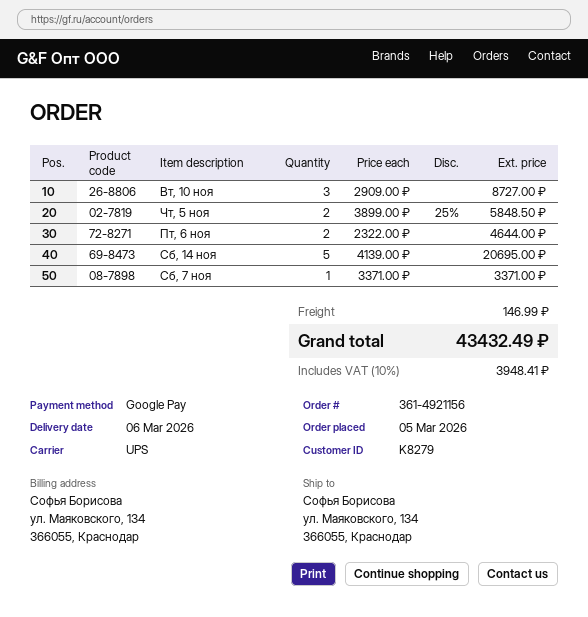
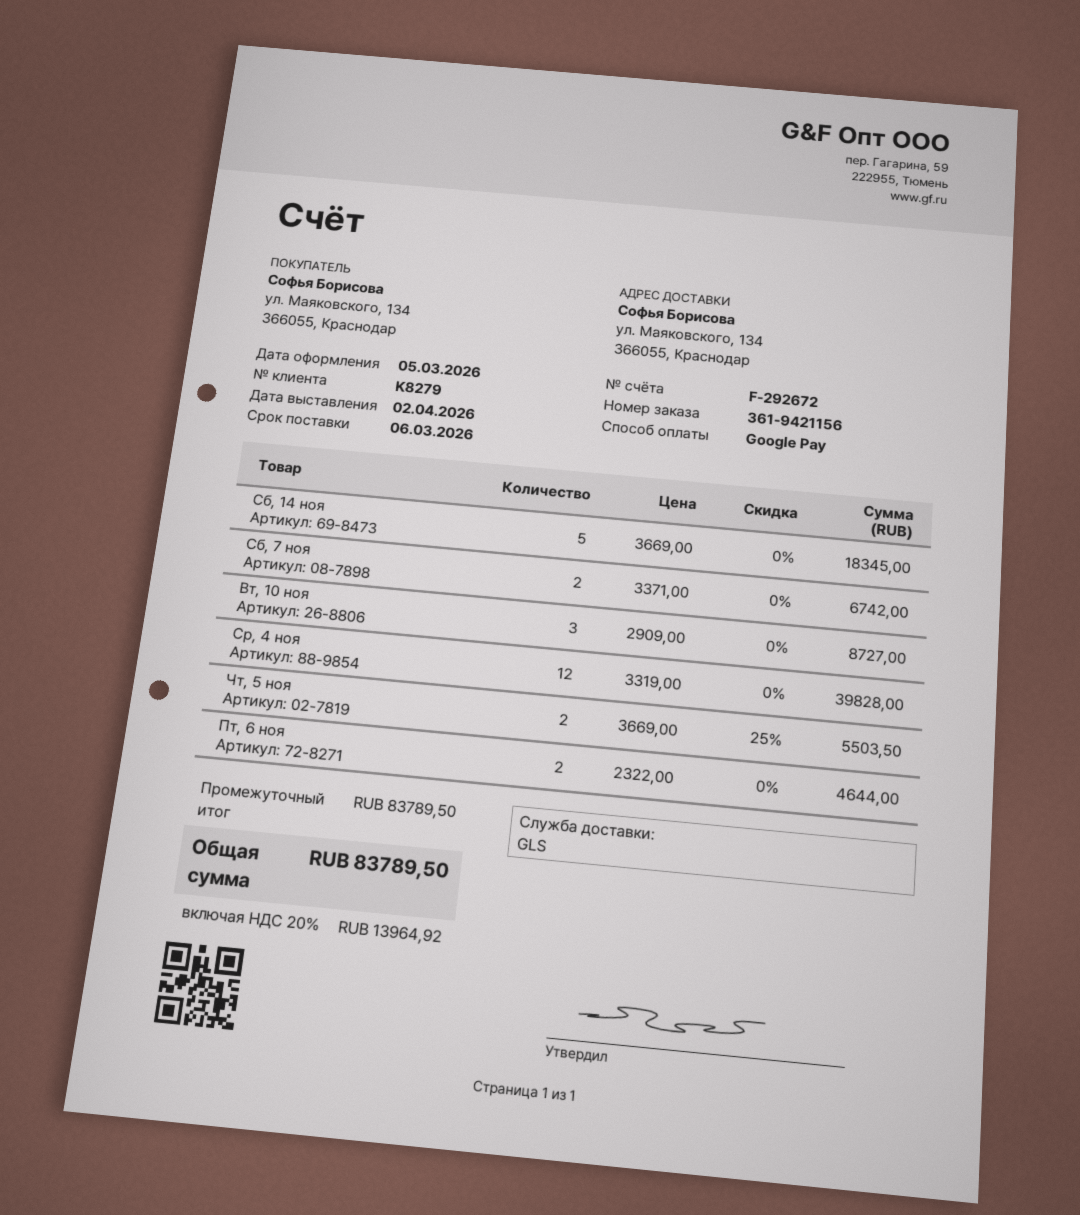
order number: 361-4921156 -> 361-9421156
shipping method: UPS -> GLS
Чт, 5 ноя: 2 x 3899.00 - 25% = 5848.50 -> 2 x 3669.00 - 25% = 5503.50
Сб, 14 ноя: 5 x 4139.00 = 20695.00 -> 5 x 3669.00 = 18345.00
Сб, 7 ноя: 1 x 3371.00 = 3371.00 -> 2 x 3371.00 = 6742.00
Ср, 4 ноя: none -> 12 x 3319.00 = 39828.00
shipping: 146.99 -> none
tax: 10% = 3948.41 -> 20% = 13964.92
total: 43432.49 -> 83789.50

